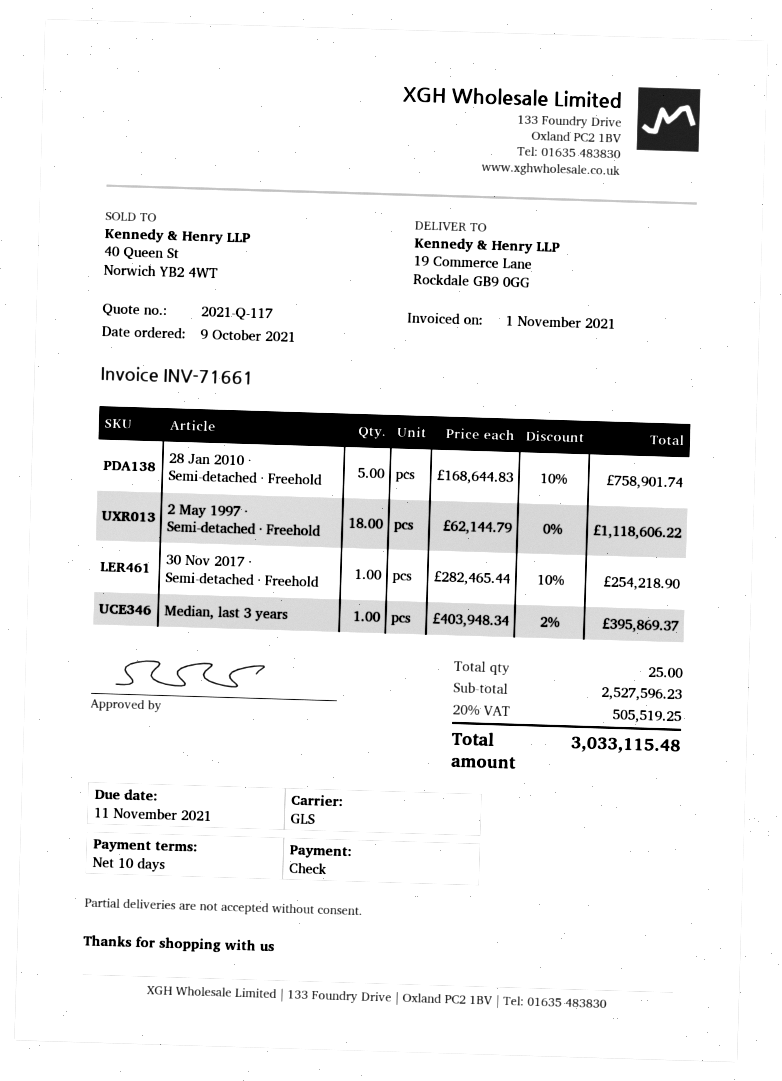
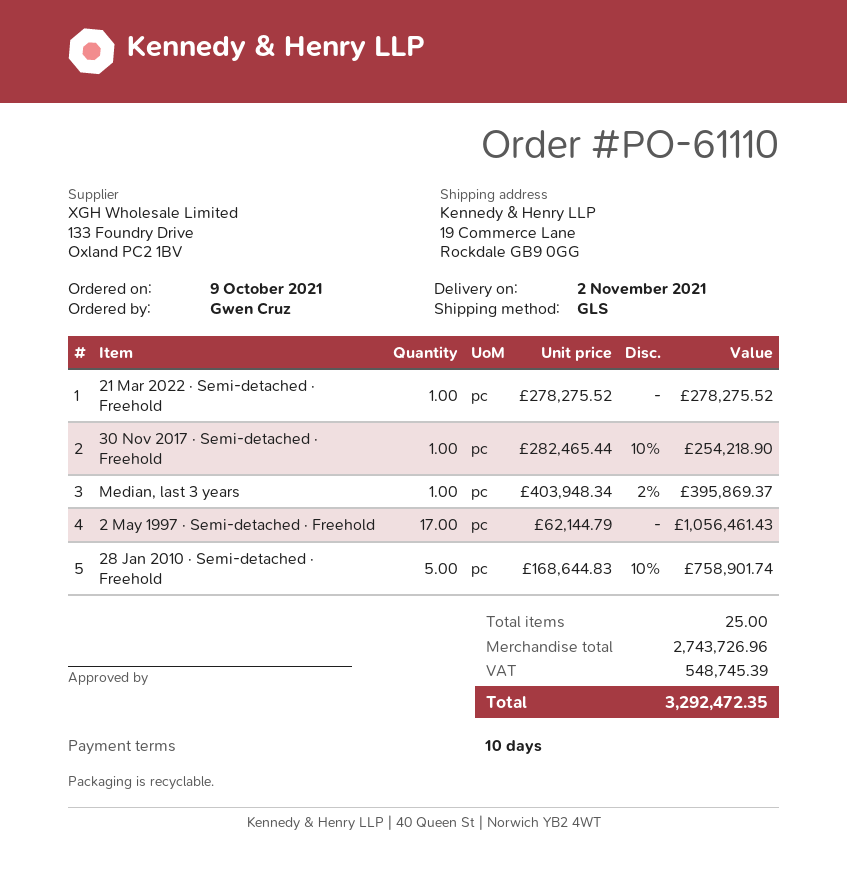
2 May 1997 · Semi-detached · Freehold: 18 x 62144.79 = 1118606.22 -> 17 x 62144.79 = 1056461.43
21 Mar 2022 · Semi-detached · Freehold: none -> 1 x 278275.52 = 278275.52
subtotal: 2527596.23 -> 2743726.96
tax: 505519.25 -> 548745.39
total: 3033115.48 -> 3292472.35

